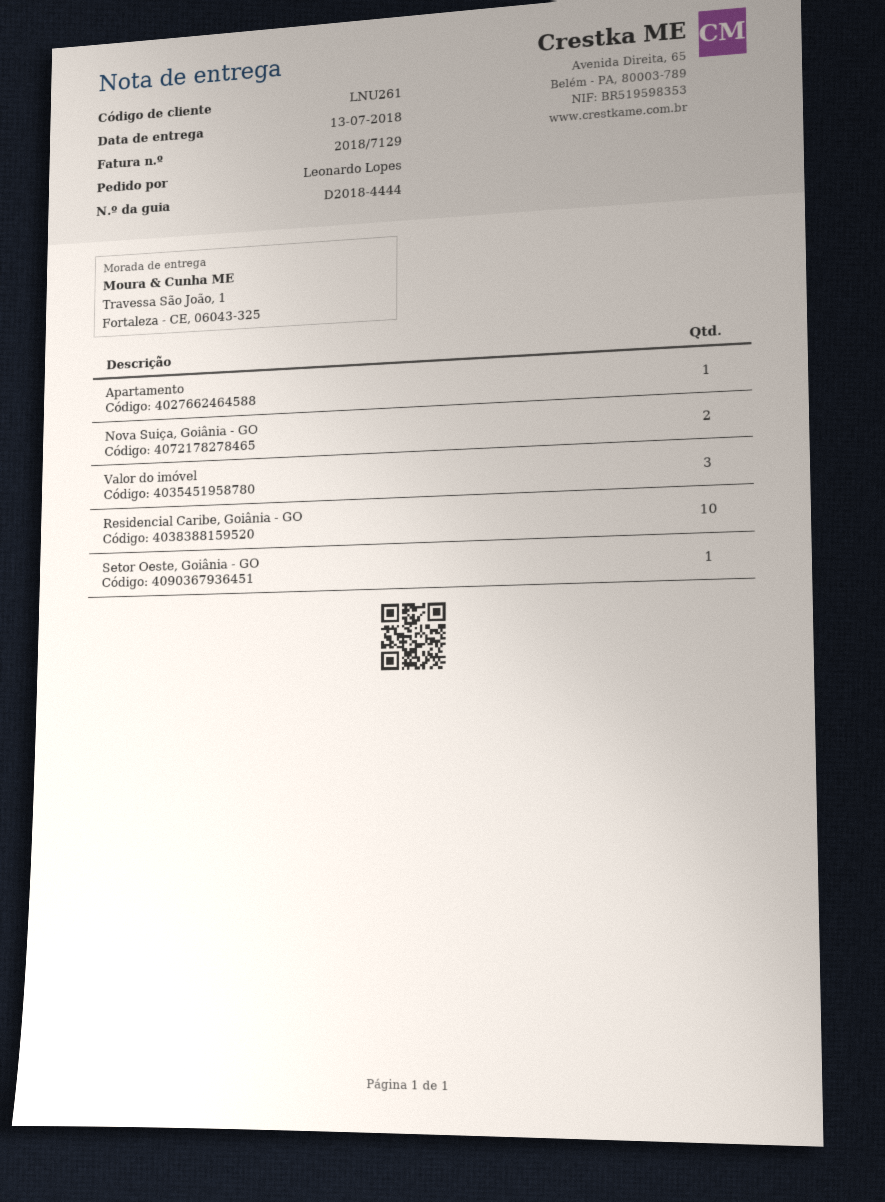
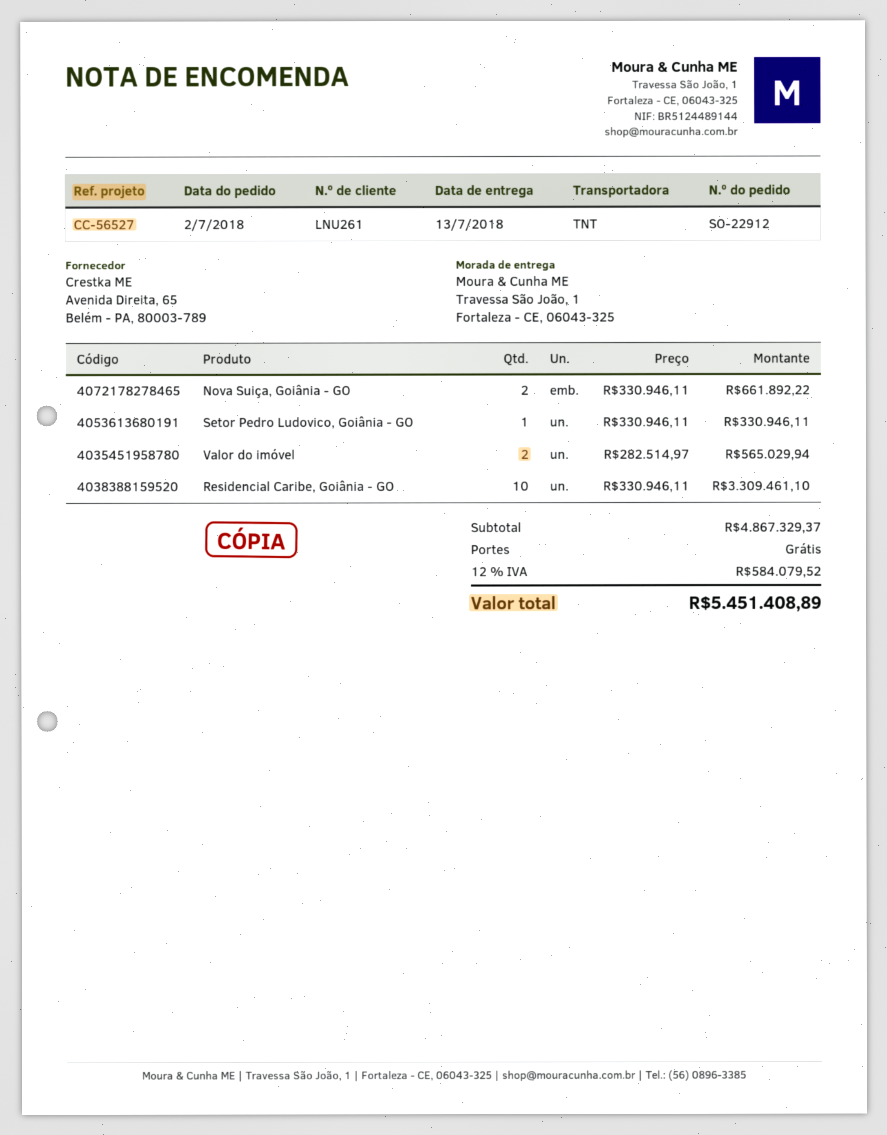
Apartamento: 1 -> none
Valor do imóvel: 3 -> 2
Setor Oeste, Goiânia - GO: 1 -> none
Setor Pedro Ludovico, Goiânia - GO: none -> 1

